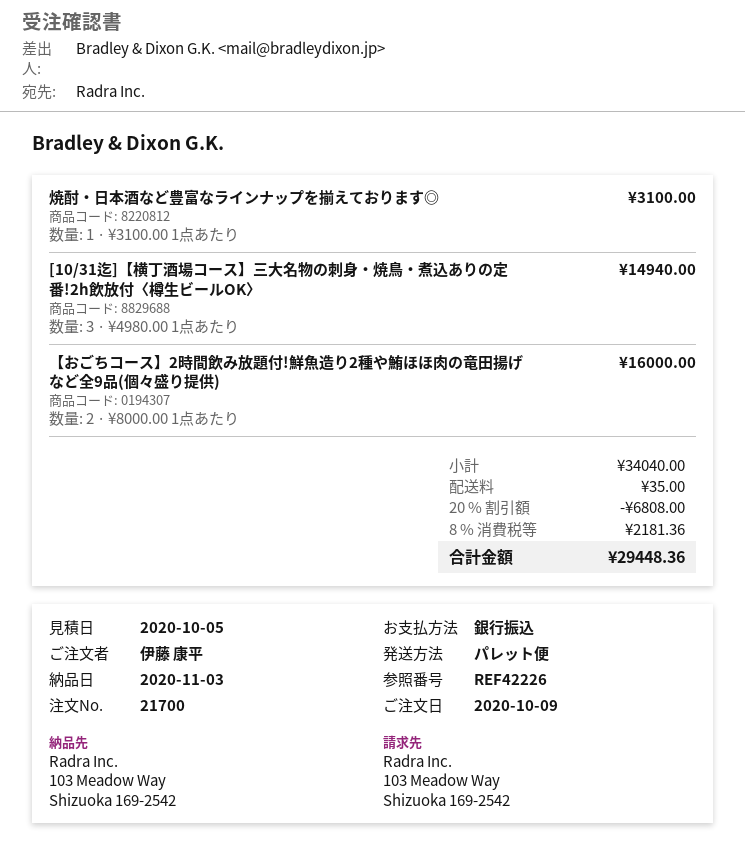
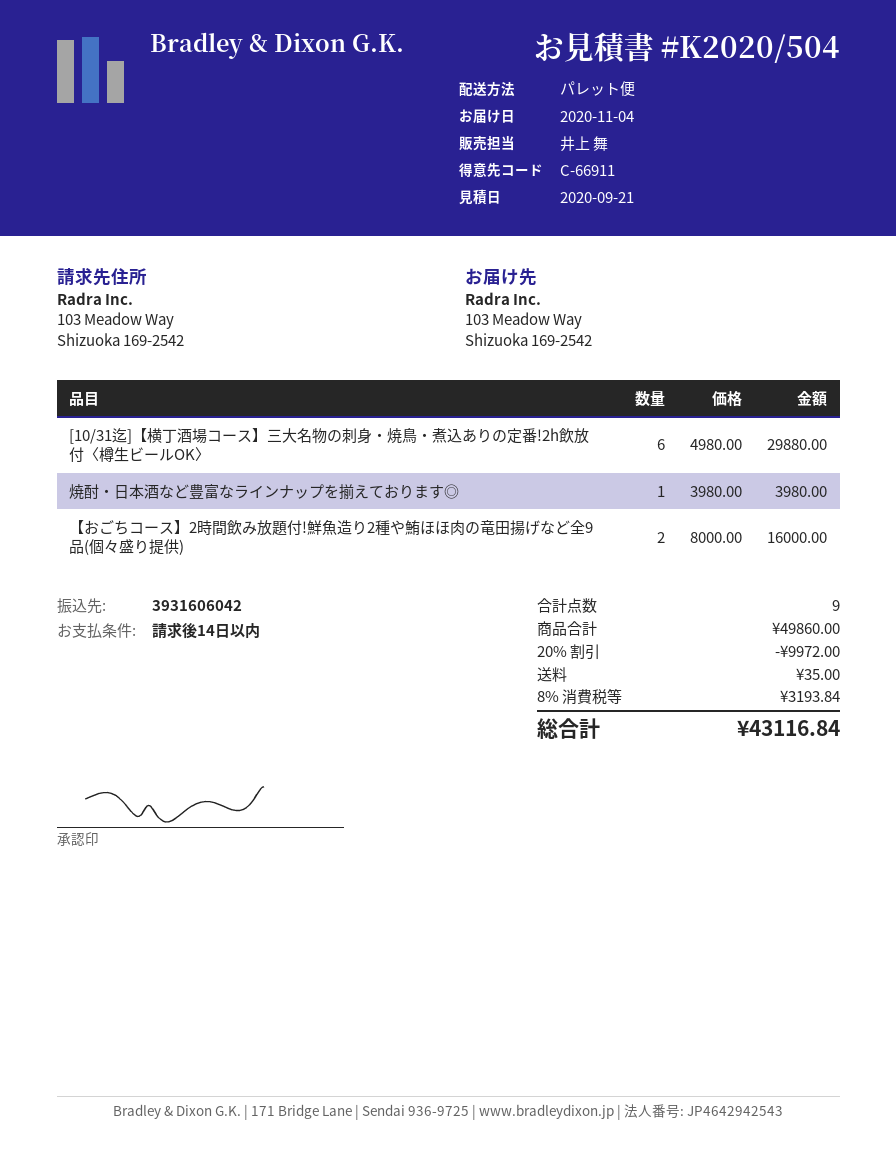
quote date: 2020-10-05 -> 2020-09-21
delivery date: 2020-11-03 -> 2020-11-04
焼酎・日本酒など豊富なラインナップを揃えております◎: 1 x 3100.00 = 3100.00 -> 1 x 3980.00 = 3980.00
[10/31迄]【横丁酒場コース】三大名物の刺身・焼鳥・煮込ありの定番!2h飲放付〈樽生ビールOK〉: 3 x 4980.00 = 14940.00 -> 6 x 4980.00 = 29880.00
subtotal: 34040.00 -> 49860.00
discount: 20% = 6808.00 -> 20% = 9972.00
tax: 8% = 2181.36 -> 8% = 3193.84
total: 29448.36 -> 43116.84

